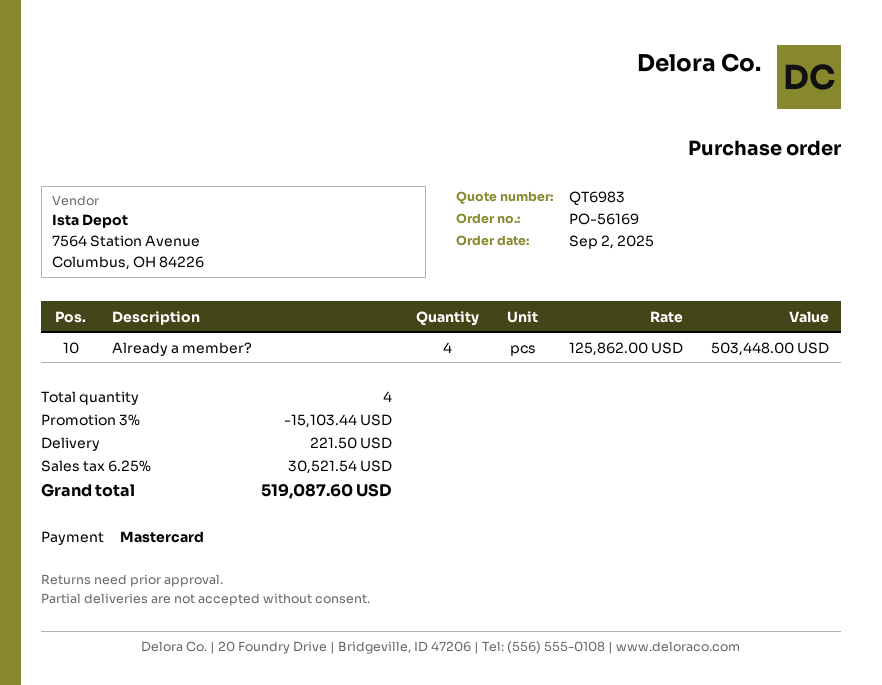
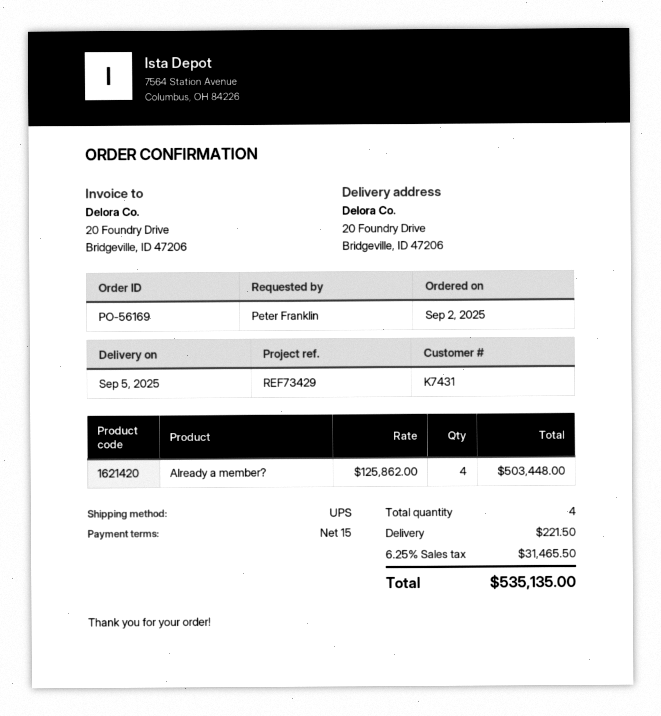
discount: 3% = 15103.44 -> none
tax: 6.25% = 30521.54 -> 6.25% = 31465.50
total: 519087.60 -> 535135.00

